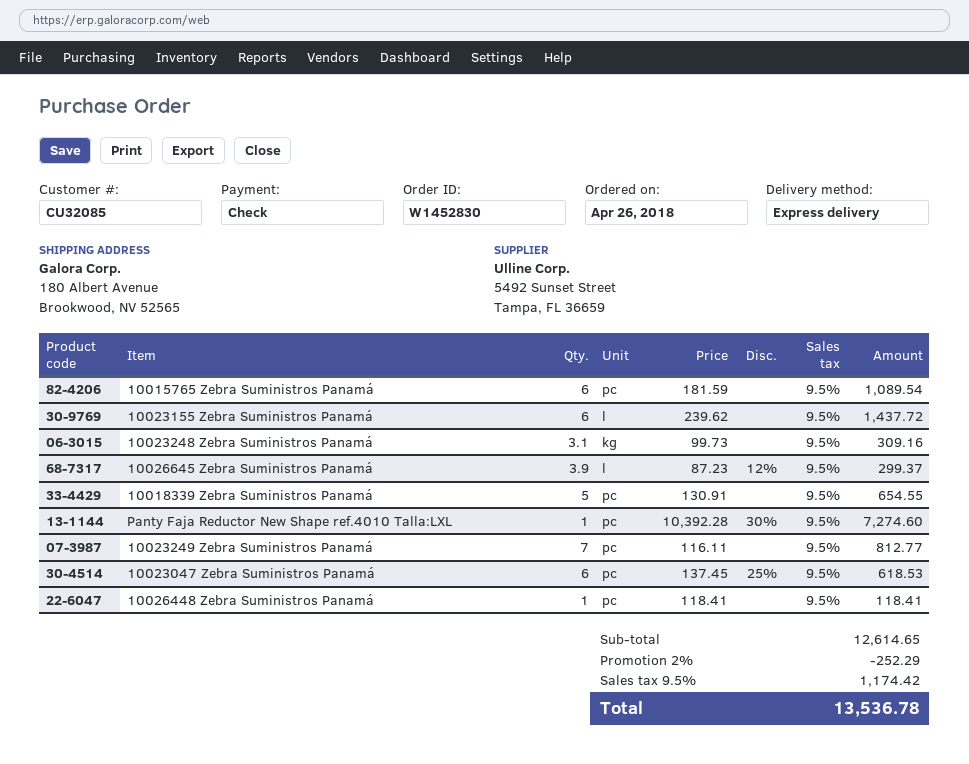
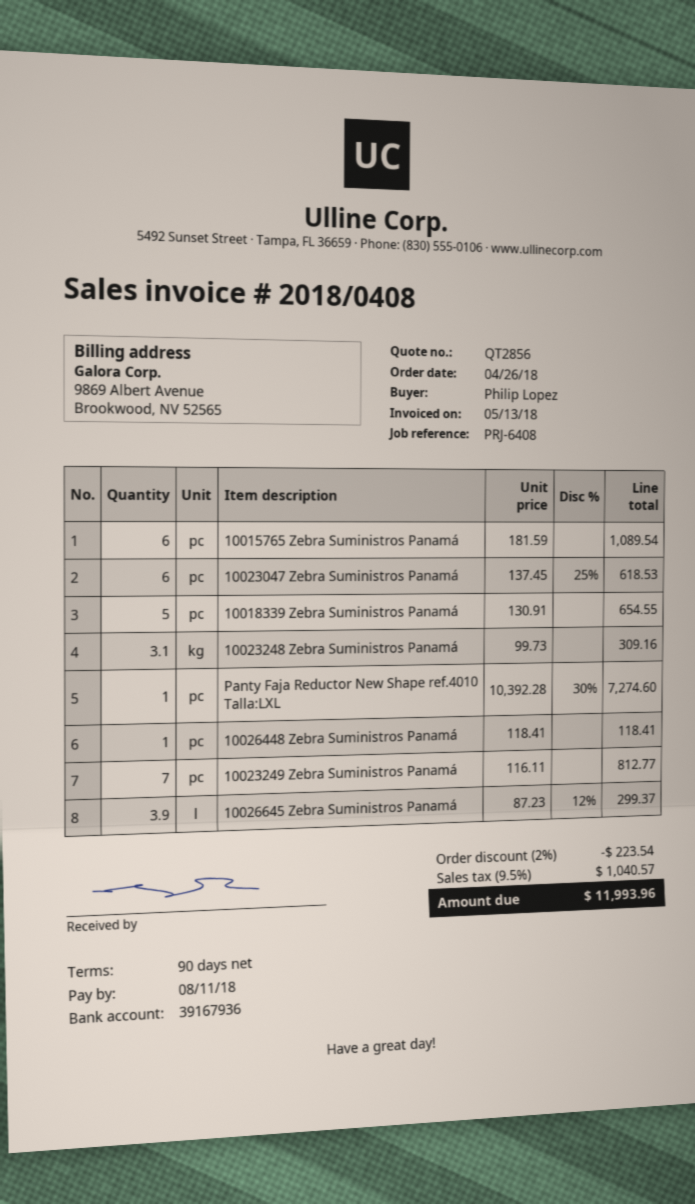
10023155 Zebra Suministros Panamá: 6 x 239.62 = 1437.72 -> none
discount: 2% = 252.29 -> 2% = 223.54
tax: 9.5% = 1174.42 -> 9.5% = 1040.57
total: 13536.78 -> 11993.96

